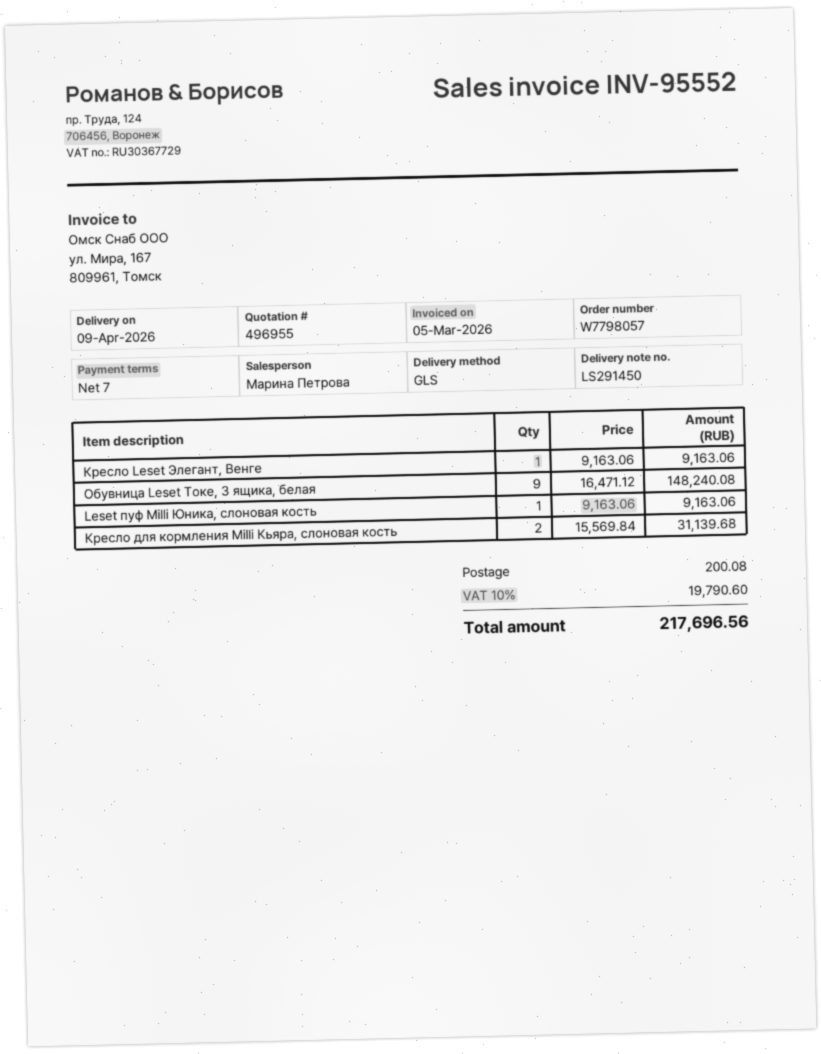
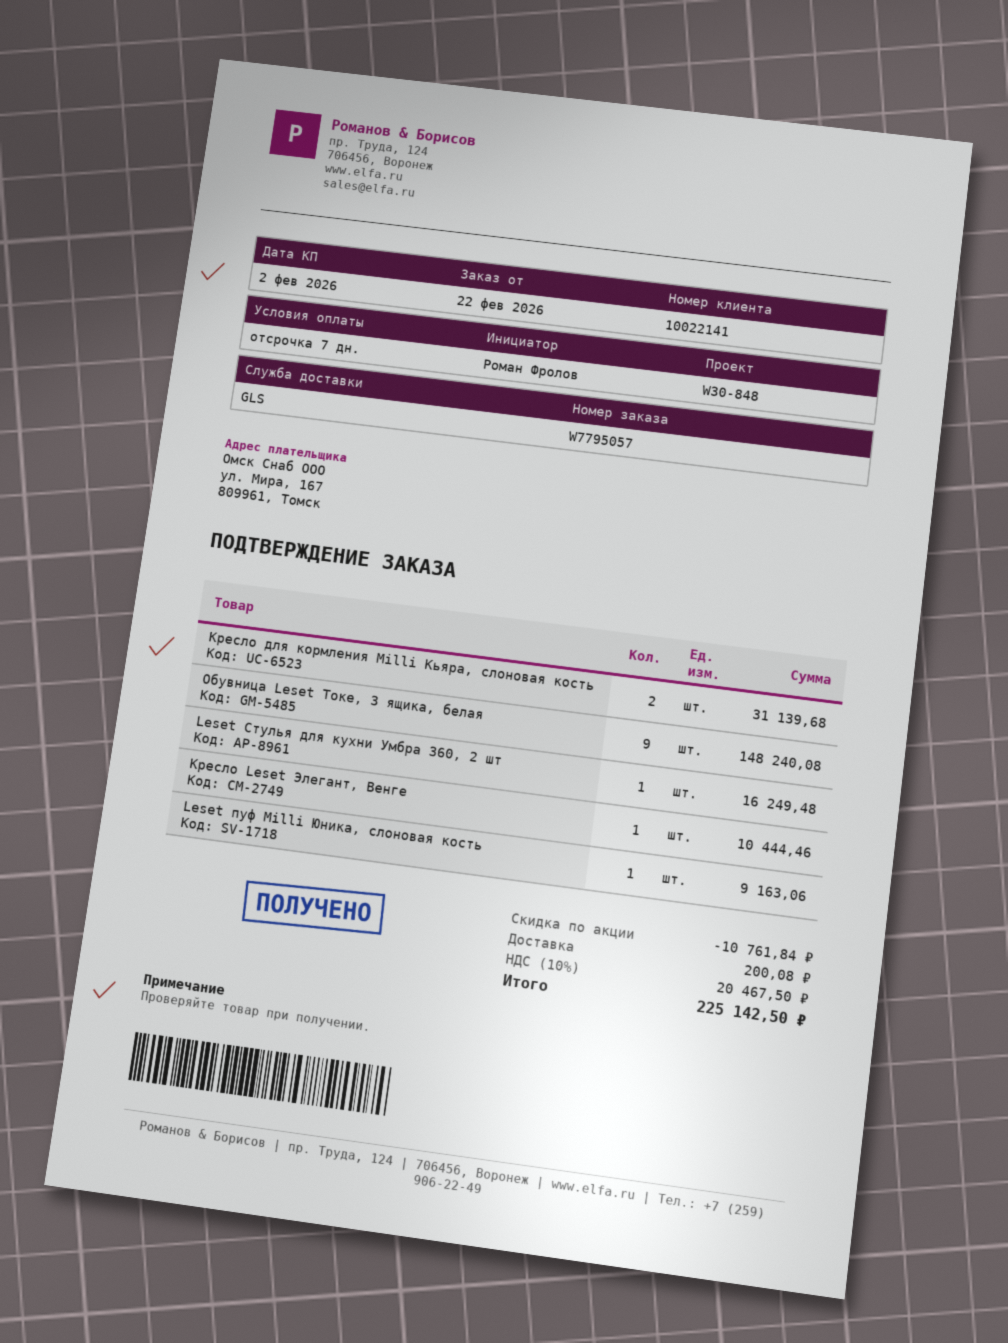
order number: W7798057 -> W7795057
Кресло Leset Элегант, Венге: 1 for 9163.06 -> 1 for 10444.46
Leset Стулья для кухни Умбра 360, 2 шт: none -> 1 for 16249.48
discount: none -> 10761.84
tax: 10% = 19790.60 -> 10% = 20467.50
total: 217696.56 -> 225142.50

